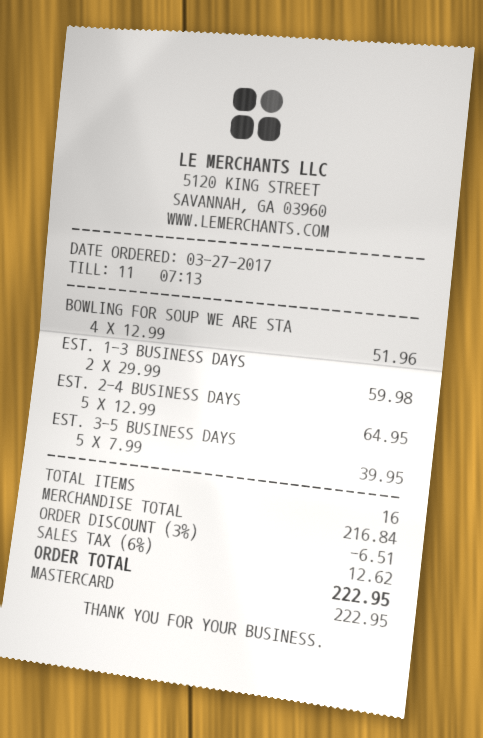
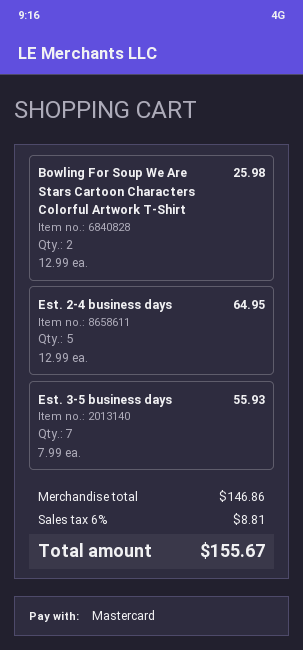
BOWLING FOR SOUP WE ARE STA: 4 x 12.99 = 51.96 -> 2 x 12.99 = 25.98
EST. 1-3 BUSINESS DAYS: 2 x 29.99 = 59.98 -> none
EST. 3-5 BUSINESS DAYS: 5 x 7.99 = 39.95 -> 7 x 7.99 = 55.93
subtotal: 216.84 -> 146.86
discount: 3% = 6.51 -> none
tax: 6% = 12.62 -> 6% = 8.81
total: 222.95 -> 155.67

